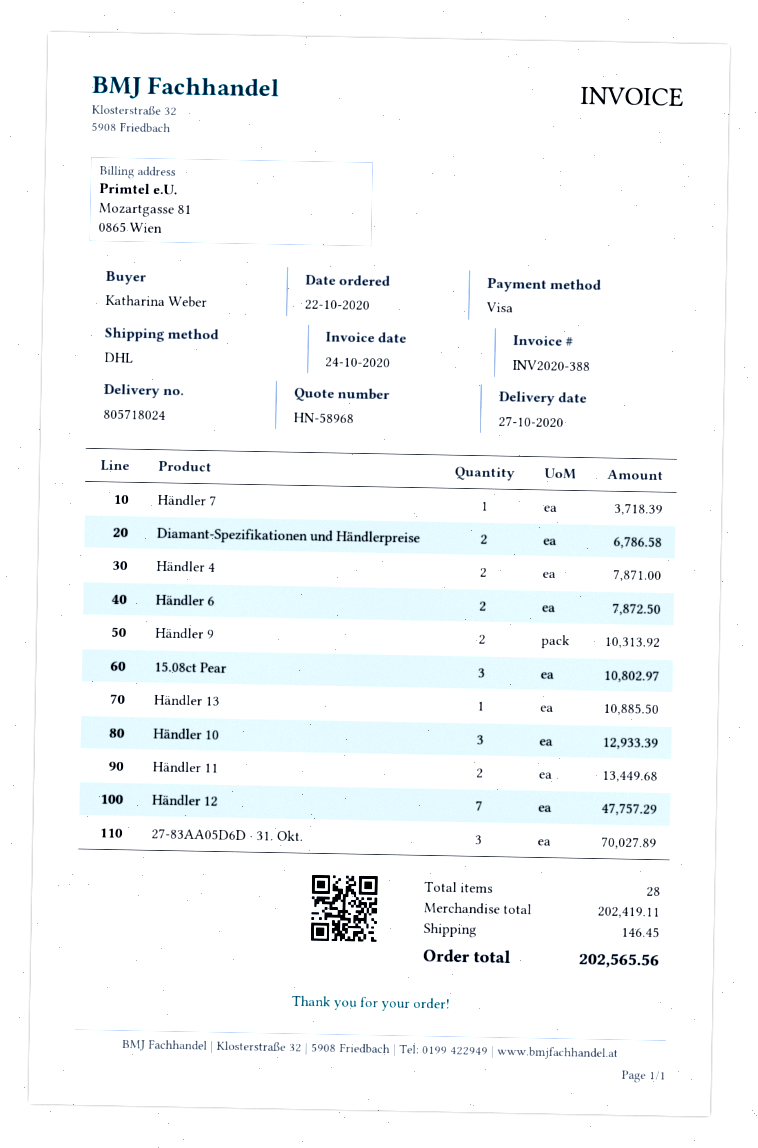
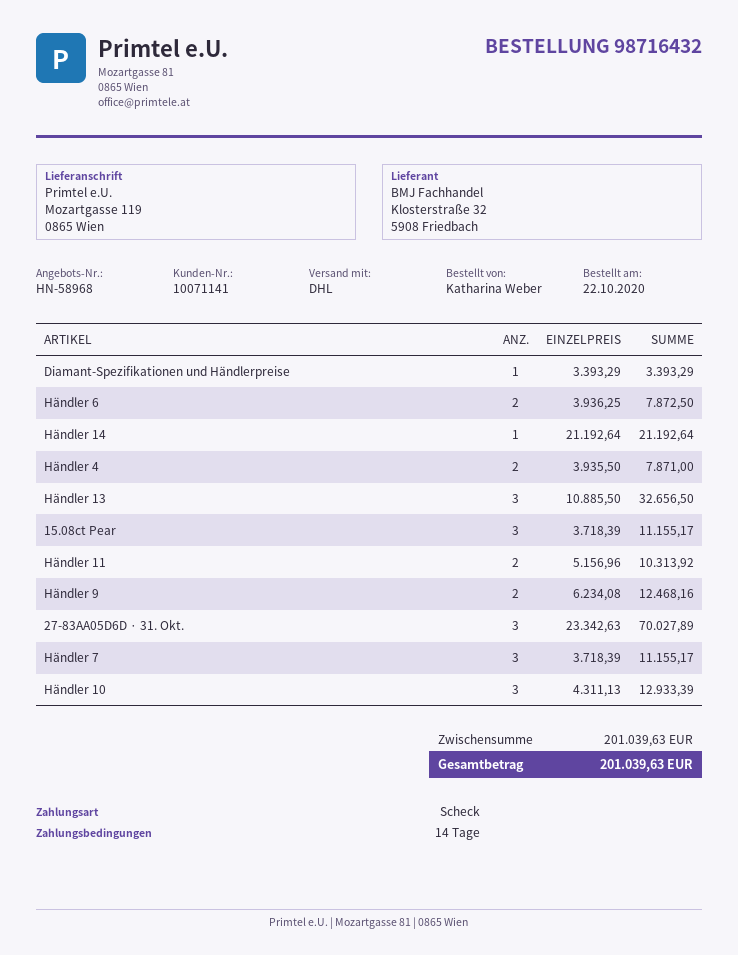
payment method: Visa -> cheque
Händler 7: 1 for 3718.39 -> 3 for 11155.17
Diamant-Spezifikationen und Händlerpreise: 2 for 6786.58 -> 1 for 3393.29
Händler 9: 2 for 10313.92 -> 2 for 12468.16
15.08ct Pear: 3 for 10802.97 -> 3 for 11155.17
Händler 13: 1 for 10885.50 -> 3 for 32656.50
Händler 11: 2 for 13449.68 -> 2 for 10313.92
Händler 12: 7 for 47757.29 -> none
Händler 14: none -> 1 for 21192.64
subtotal: 202419.11 -> 201039.63
shipping: 146.45 -> none
total: 202565.56 -> 201039.63

